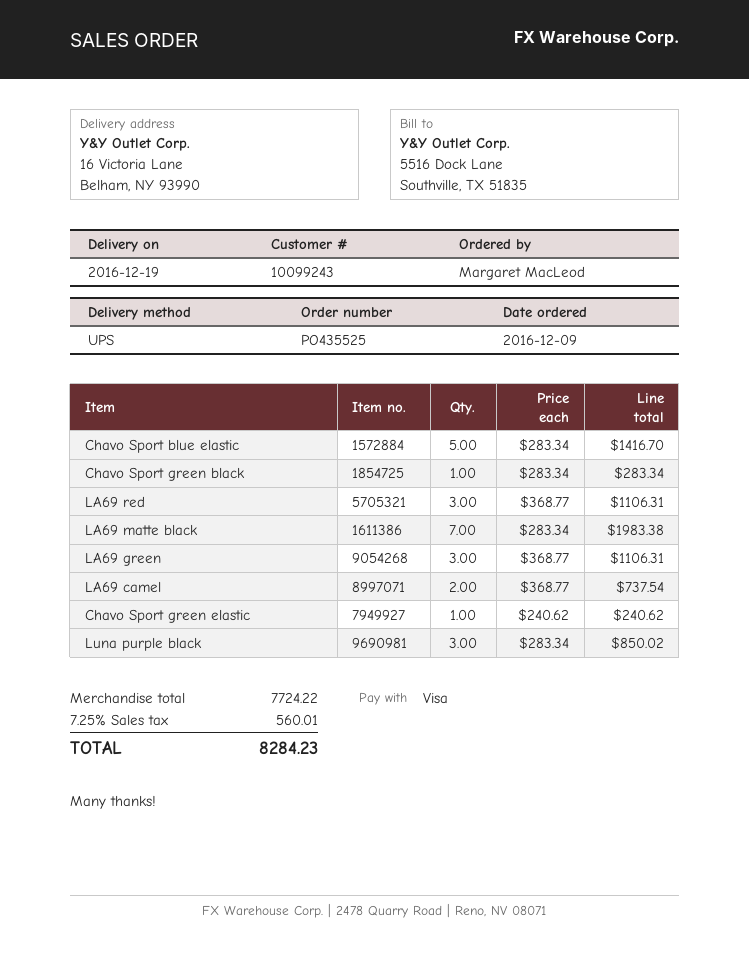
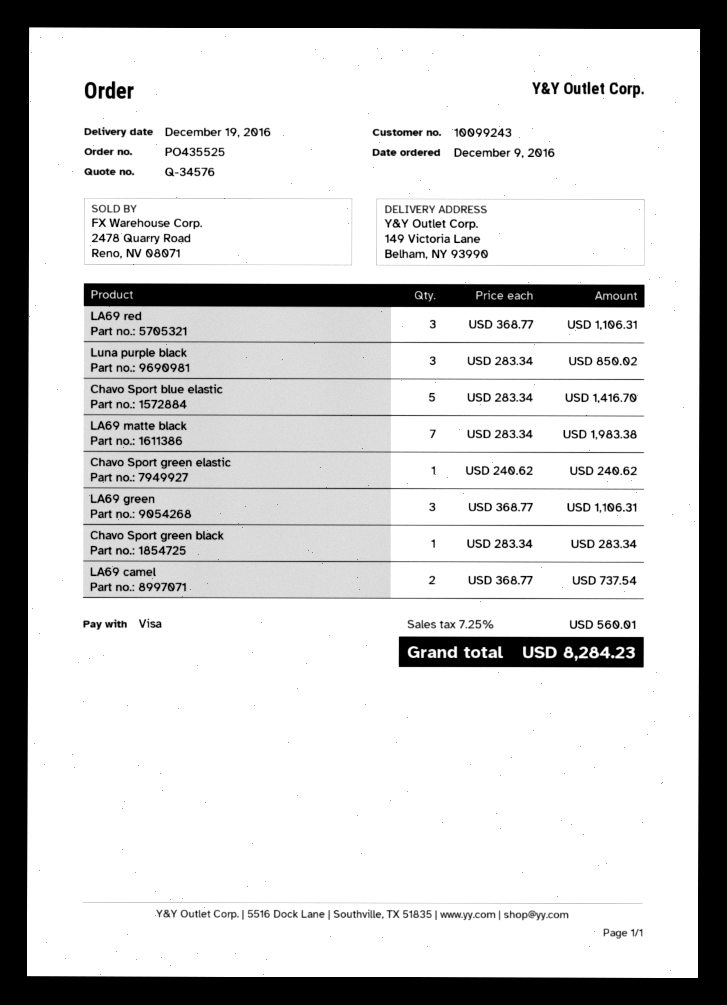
ship to: 16 Victoria Lane, Belham, NY 93990 -> 149 Victoria Lane, Belham, NY 93990

